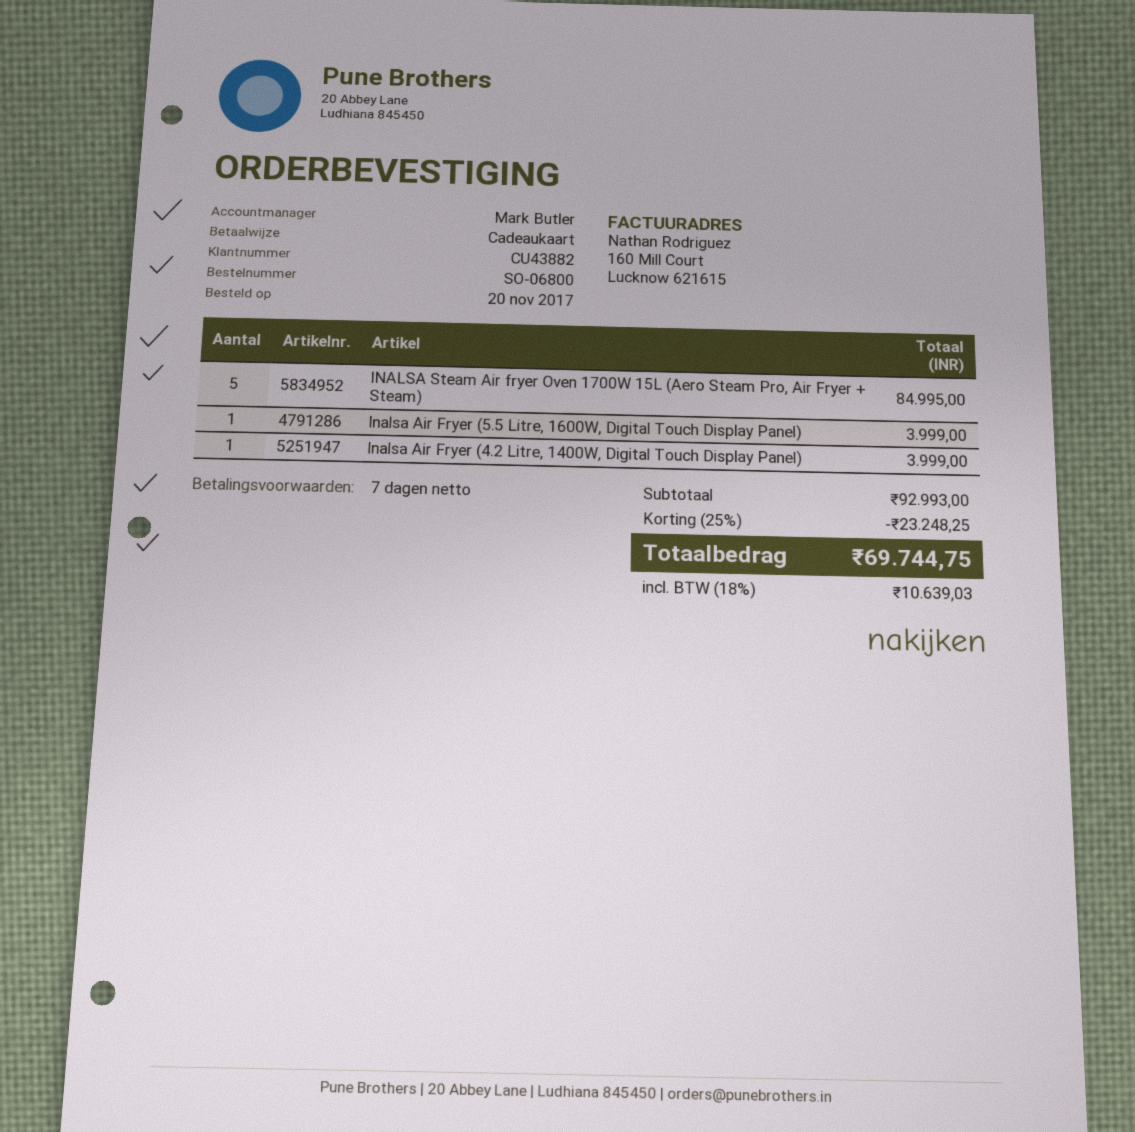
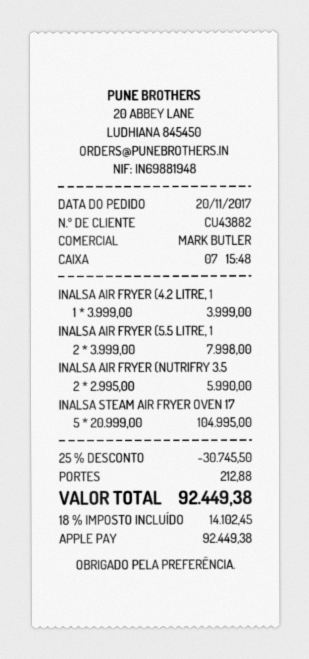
payment method: gift card -> Apple Pay
INALSA Steam Air fryer Oven 1700W 15L (Aero Steam Pro, Air Fryer + Steam): 5 for 84995.00 -> 5 for 104995.00
Inalsa Air Fryer (5.5 Litre, 1600W, Digital Touch Display Panel): 1 for 3999.00 -> 2 for 7998.00
INALSA AIR FRYER (NUTRIFRY 3.5: none -> 2 for 5990.00
discount: 25% = 23248.25 -> 25% = 30745.50
shipping: none -> 212.88
tax: 18% = 10639.03 -> 18% = 14102.45
total: 69744.75 -> 92449.38

